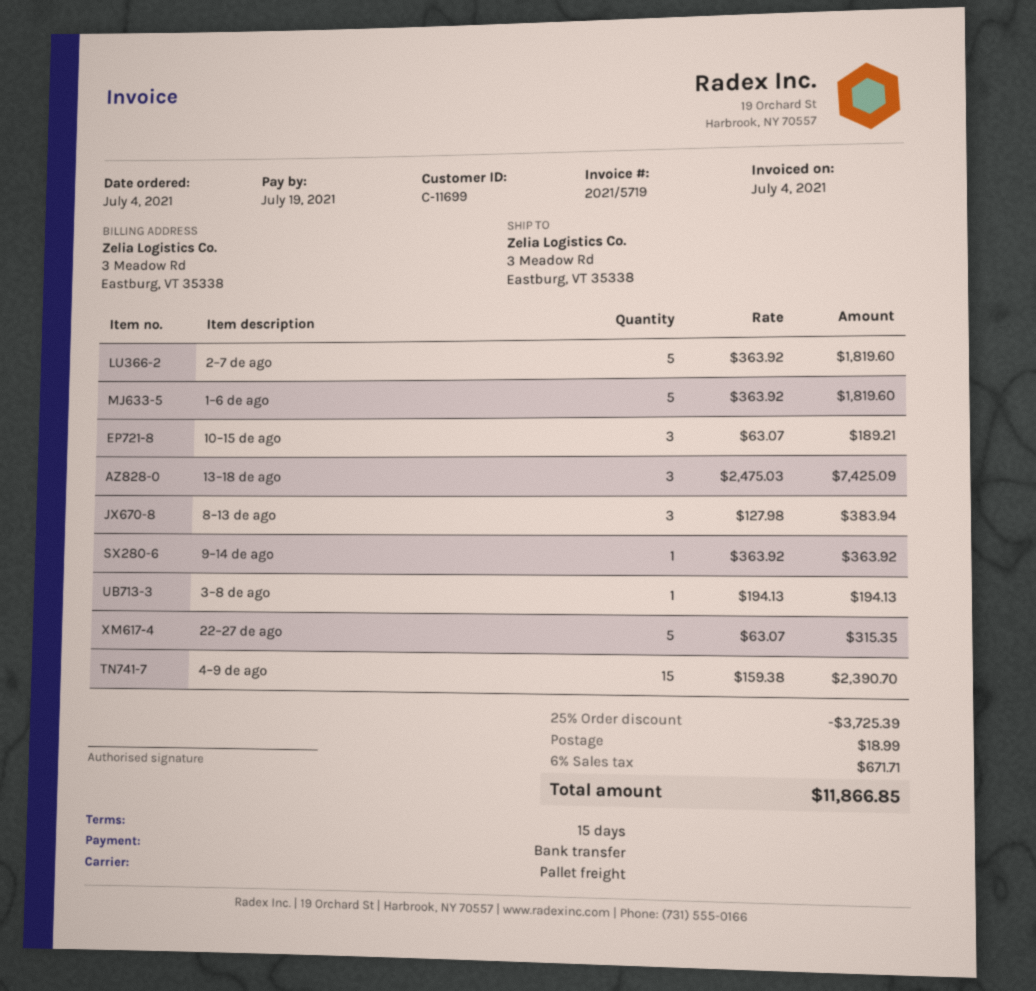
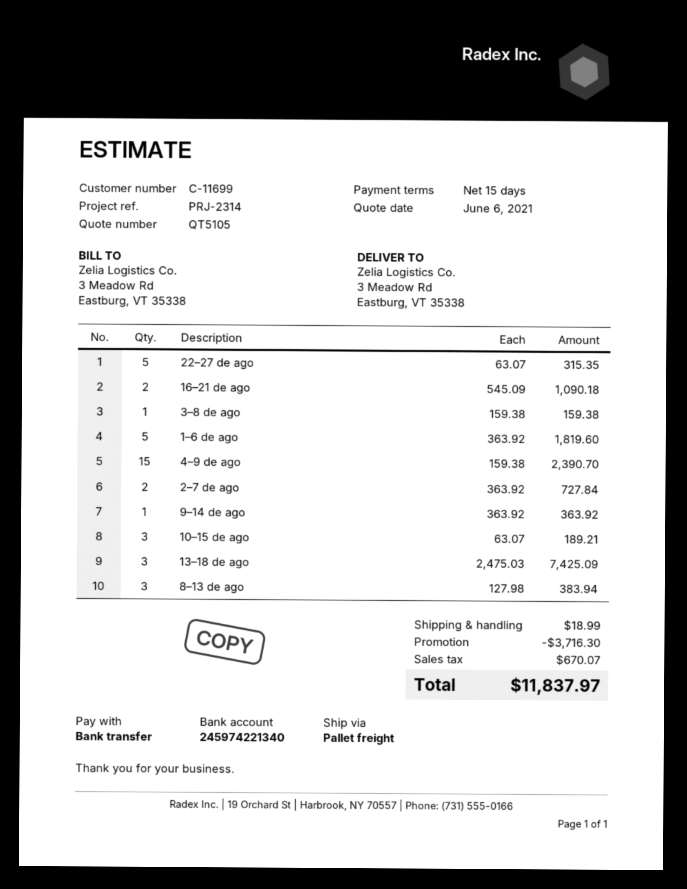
2–7 de ago: 5 x 363.92 = 1819.60 -> 2 x 363.92 = 727.84
3–8 de ago: 1 x 194.13 = 194.13 -> 1 x 159.38 = 159.38
16–21 de ago: none -> 2 x 545.09 = 1090.18
discount: 3725.39 -> 3716.30
tax: 671.71 -> 670.07
total: 11866.85 -> 11837.97

